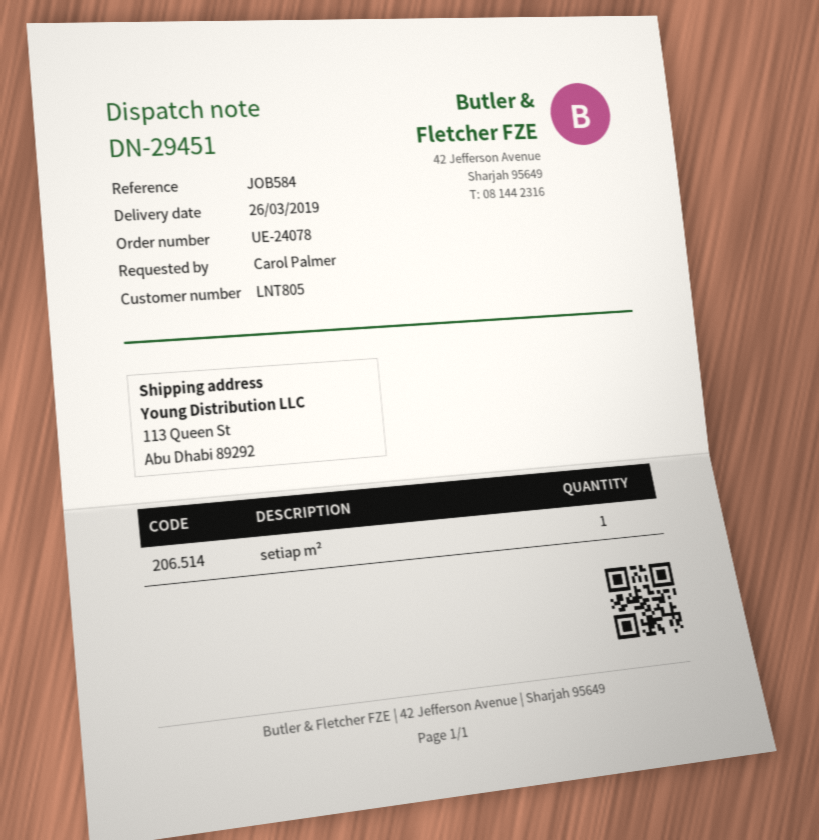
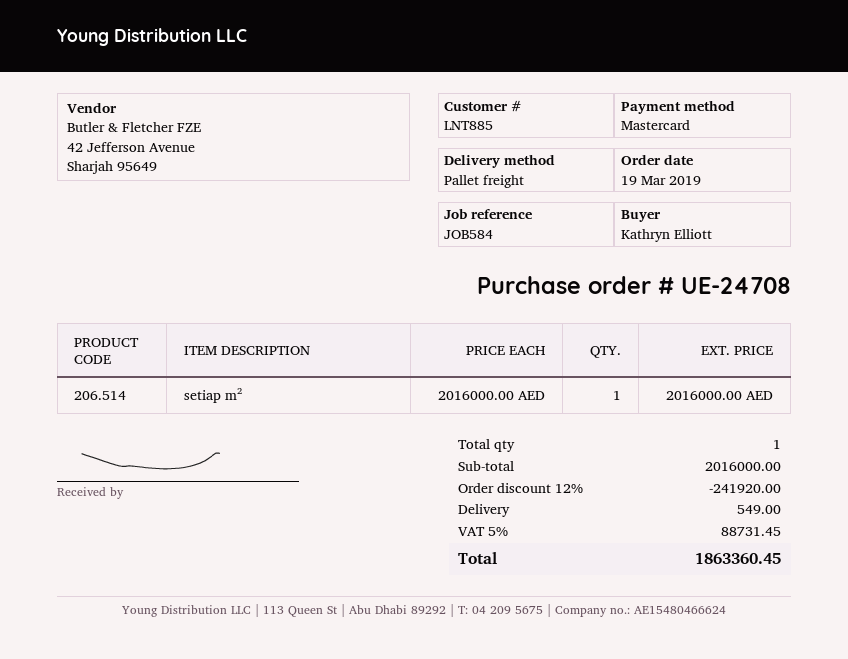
order number: UE-24078 -> UE-24708
customer number: LNT805 -> LNT885
ordered by: Carol Palmer -> Kathryn Elliott

